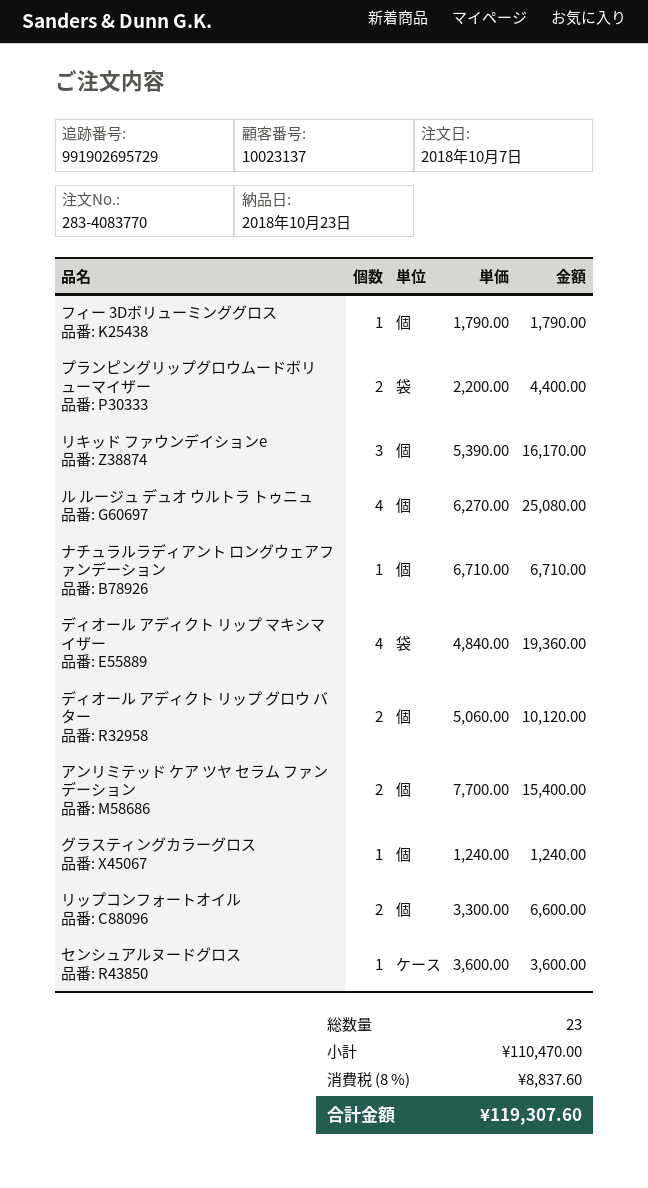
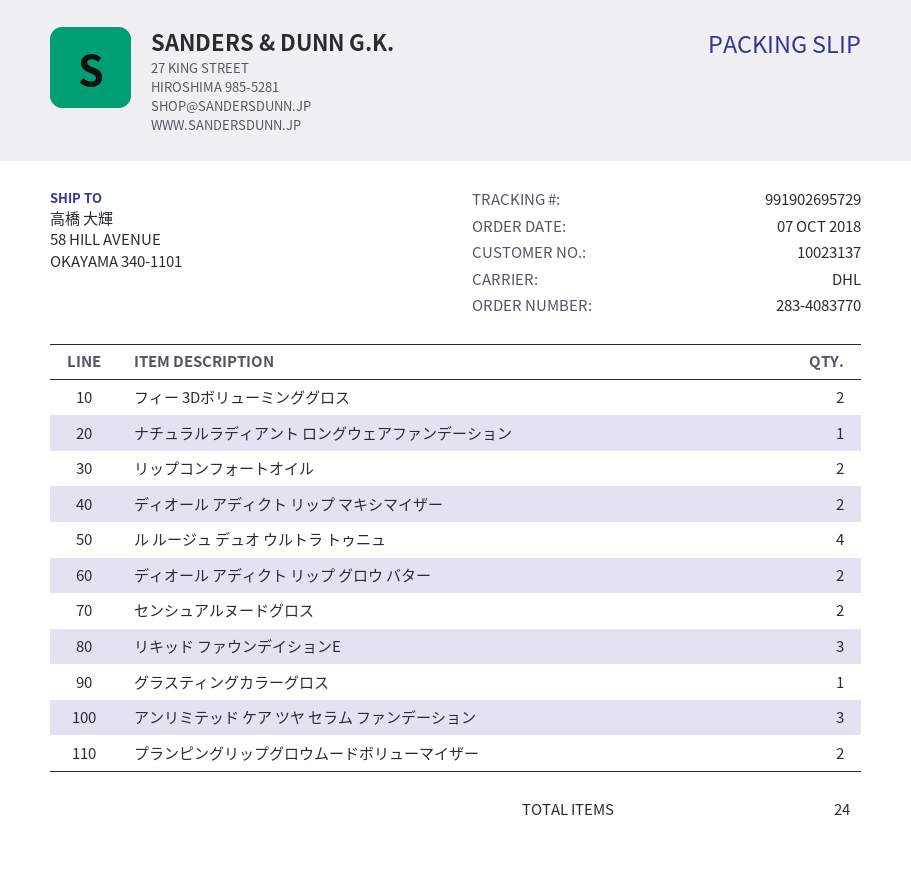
フィー 3Dボリューミンググロス: 1 -> 2
ディオール アディクト リップ マキシマイザー: 4 -> 2
アンリミテッド ケア ツヤ セラム ファンデーション: 2 -> 3
センシュアルヌードグロス: 1 -> 2
total quantity: 23 -> 24

